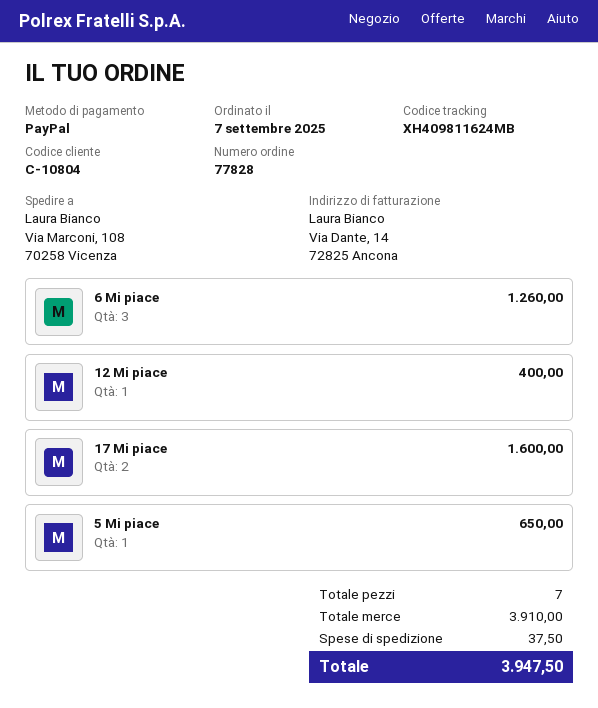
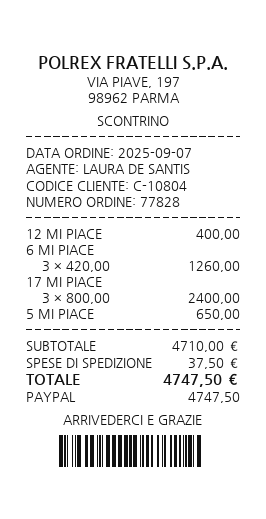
17 Mi piace: 2 for 1600.00 -> 3 for 2400.00
subtotal: 3910.00 -> 4710.00
total: 3947.50 -> 4747.50

